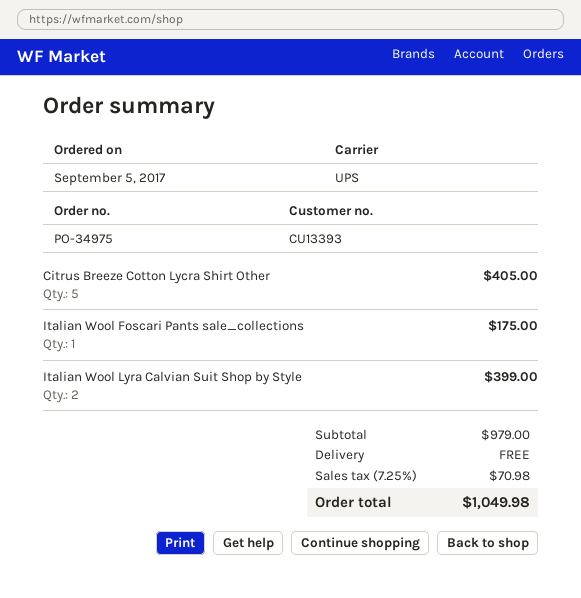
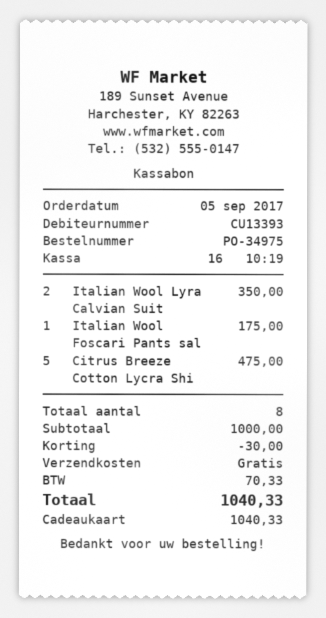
Citrus Breeze Cotton Lycra Shirt Other: 5 for 405.00 -> 5 for 475.00
Italian Wool Lyra Calvian Suit Shop by Style: 2 for 399.00 -> 2 for 350.00
subtotal: 979.00 -> 1000.00
discount: none -> 30.00
tax: 70.98 -> 70.33
total: 1049.98 -> 1040.33

